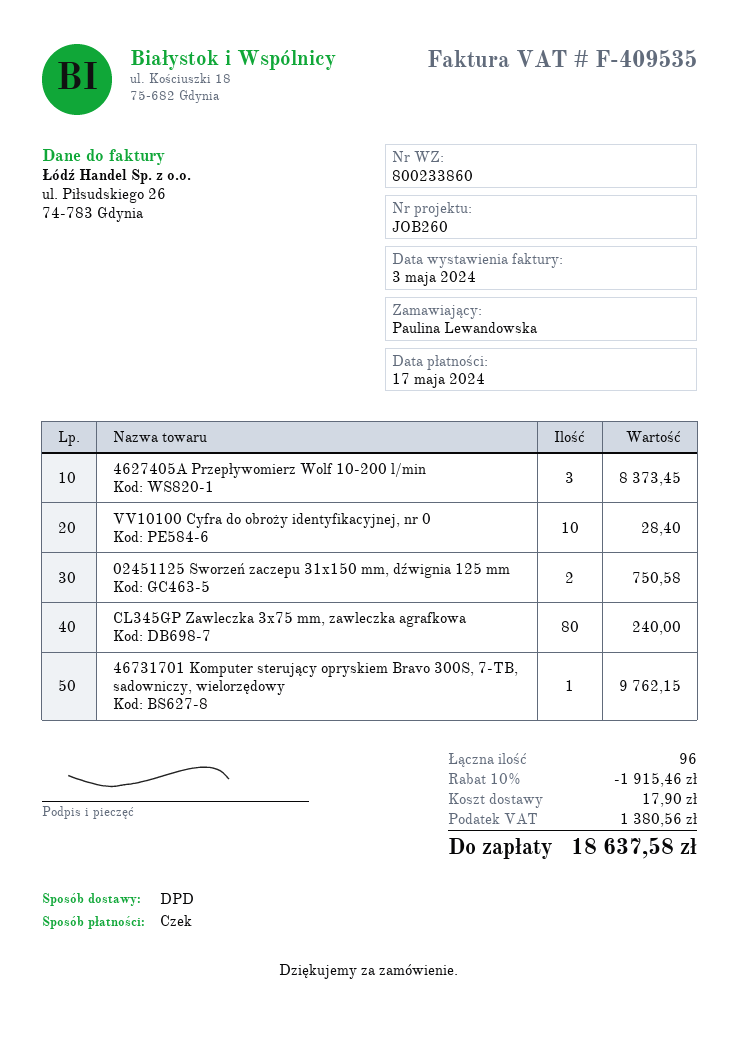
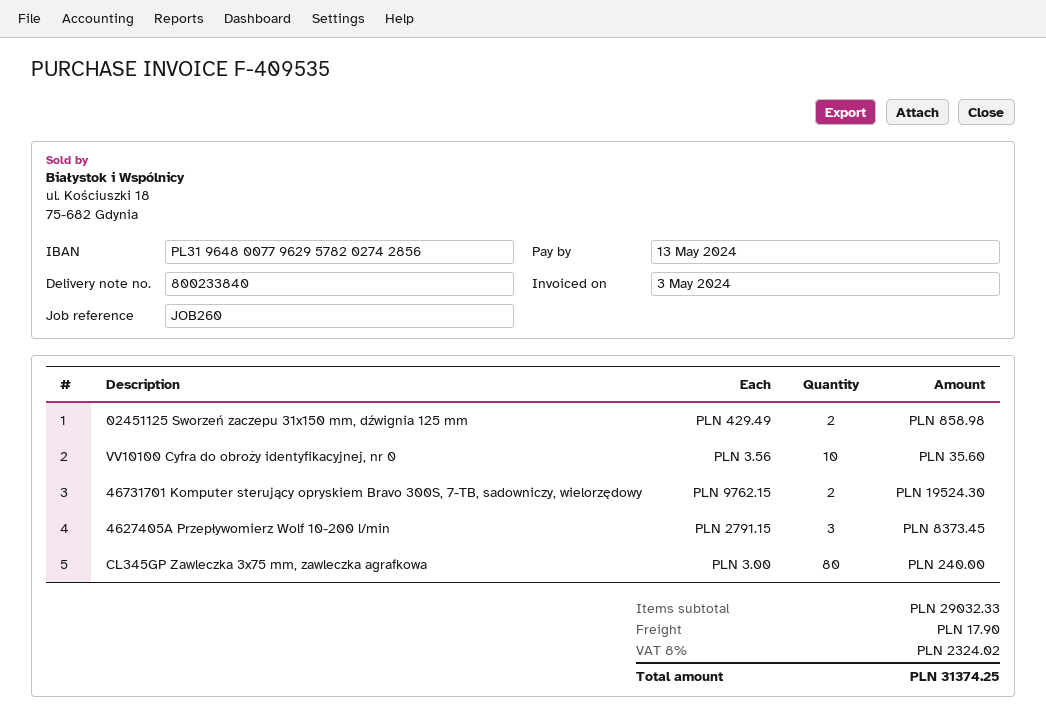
delivery note number: 800233860 -> 800233840
due date: 2024-05-17 -> 2024-05-13
VV10100 Cyfra do obroży identyfikacyjnej, nr 0: 10 for 28.40 -> 10 for 35.60
02451125 Sworzeń zaczepu 31x150 mm, dźwignia 125 mm: 2 for 750.58 -> 2 for 858.98
46731701 Komputer sterujący opryskiem Bravo 300S, 7-TB, sadowniczy, wielorzędowy: 1 for 9762.15 -> 2 for 19524.30
discount: 10% = 1915.46 -> none
tax: 1380.56 -> 2324.02
total: 18637.58 -> 31374.25

